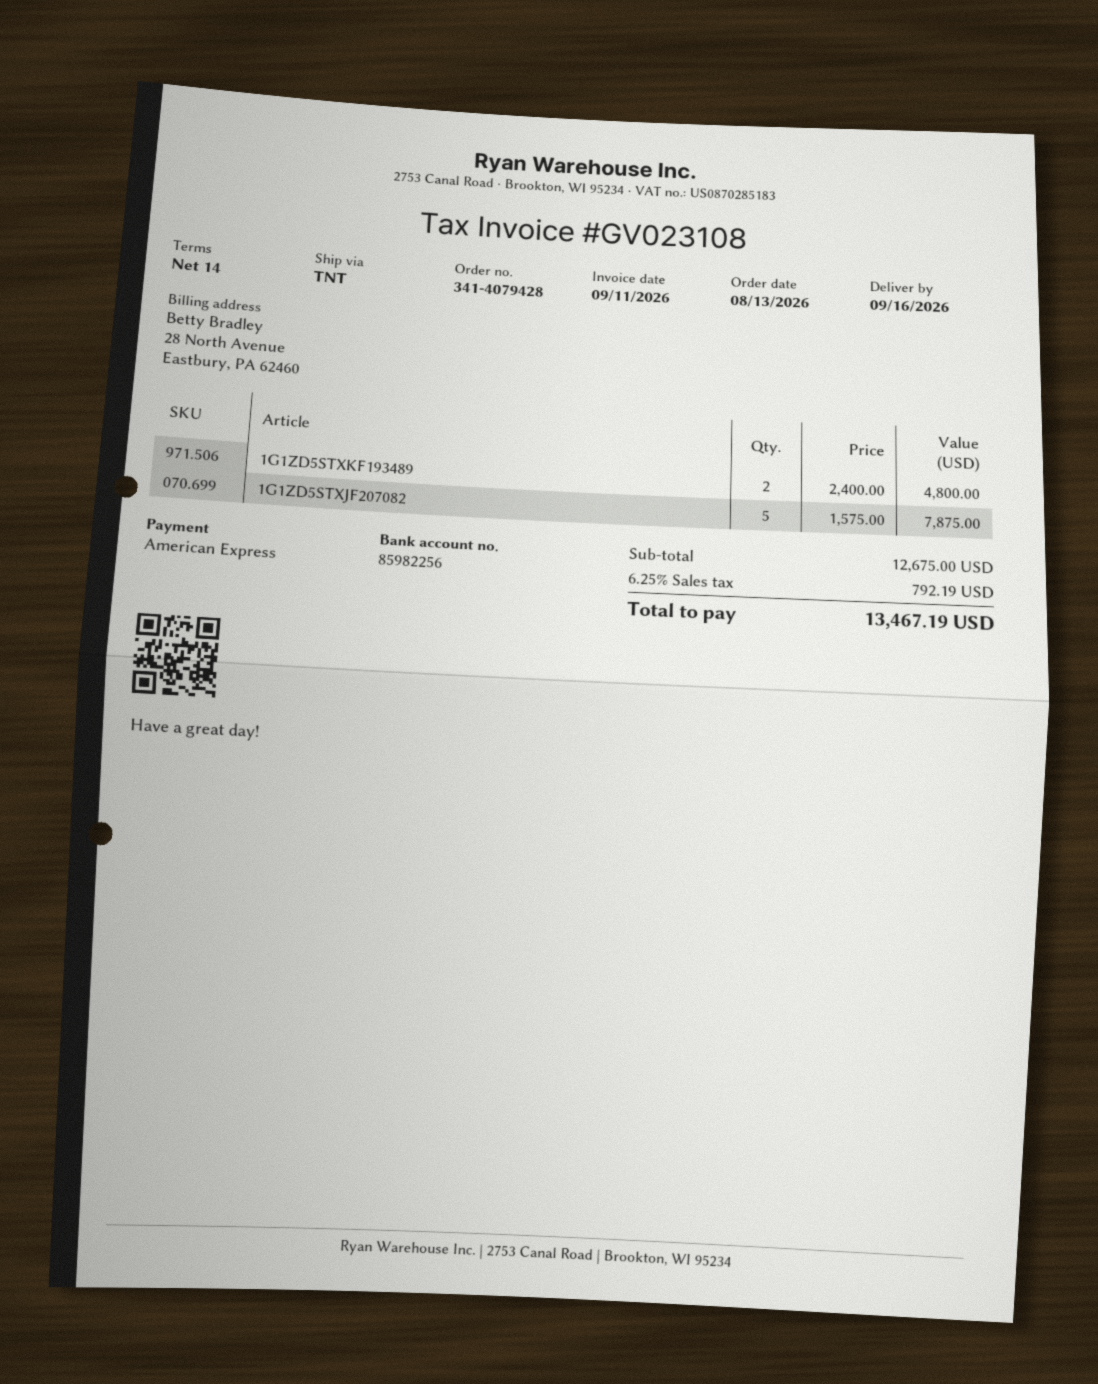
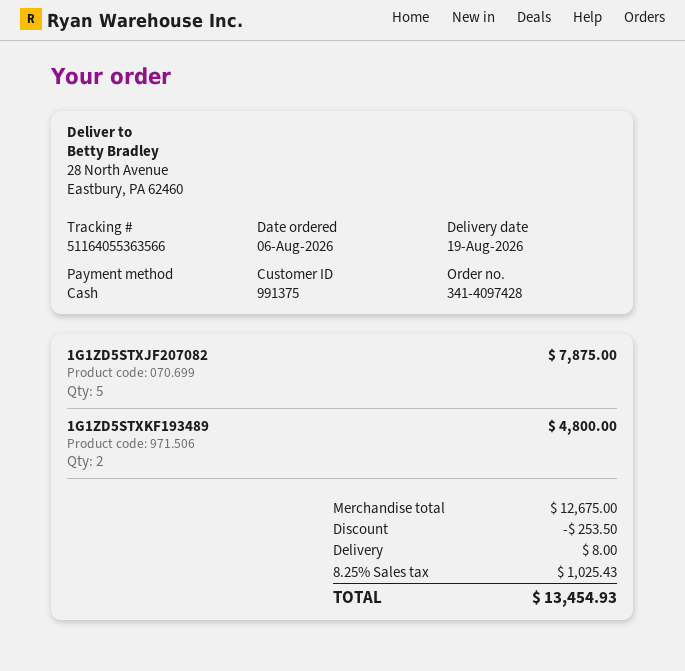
order number: 341-4079428 -> 341-4097428
order date: 2026-08-13 -> 2026-08-06
delivery date: 2026-09-16 -> 2026-08-19
payment method: American Express -> cash
discount: none -> 253.50
shipping: none -> 8.00
tax: 6.25% = 792.19 -> 8.25% = 1025.43
total: 13467.19 -> 13454.93

